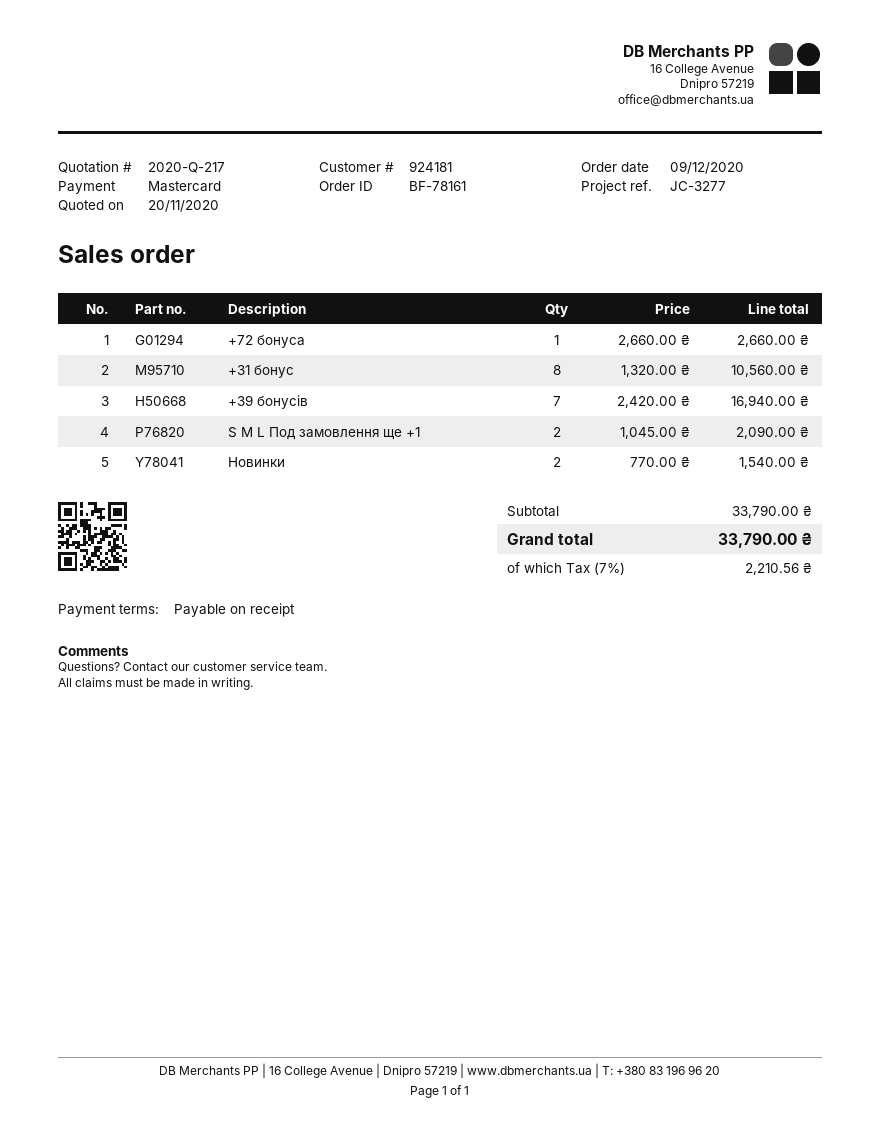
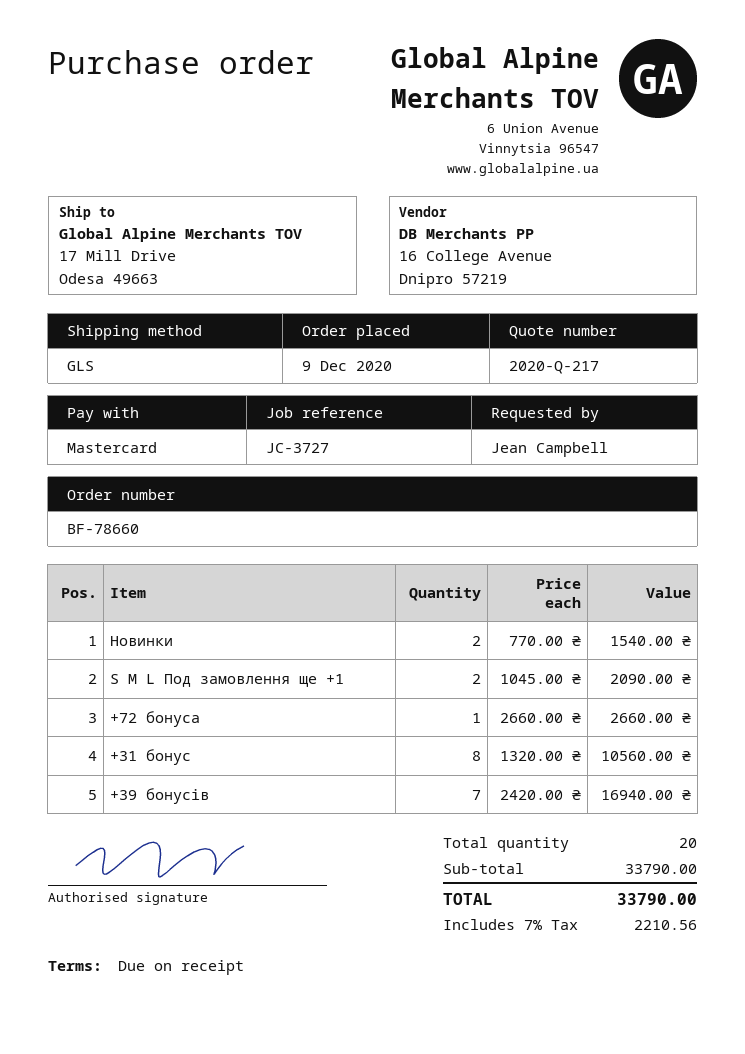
order number: BF-78161 -> BF-78660
reference: JC-3277 -> JC-3727

